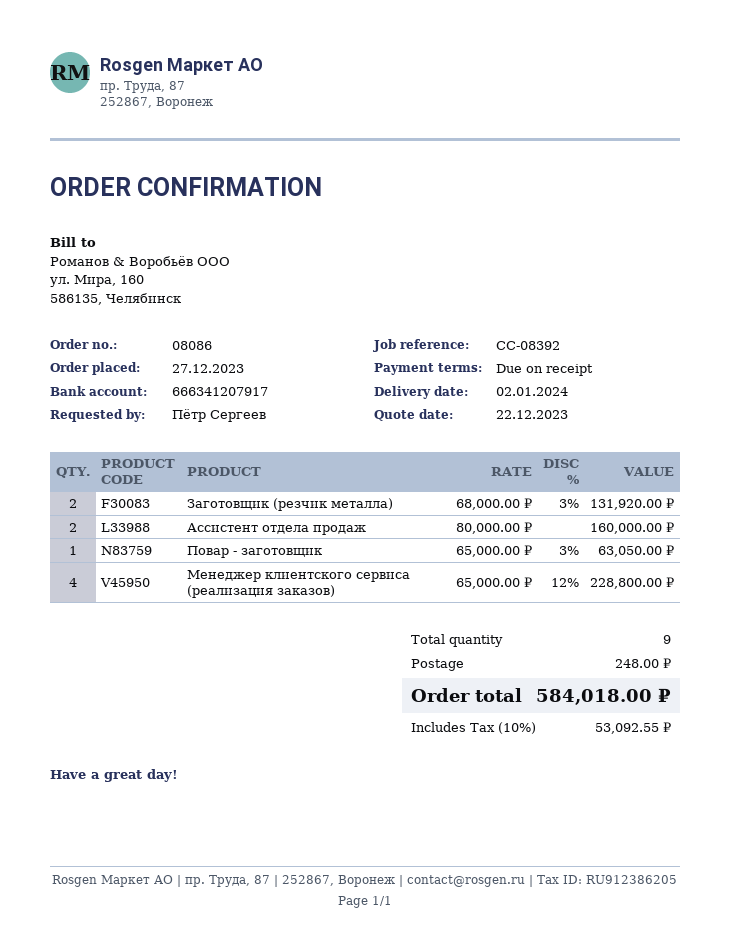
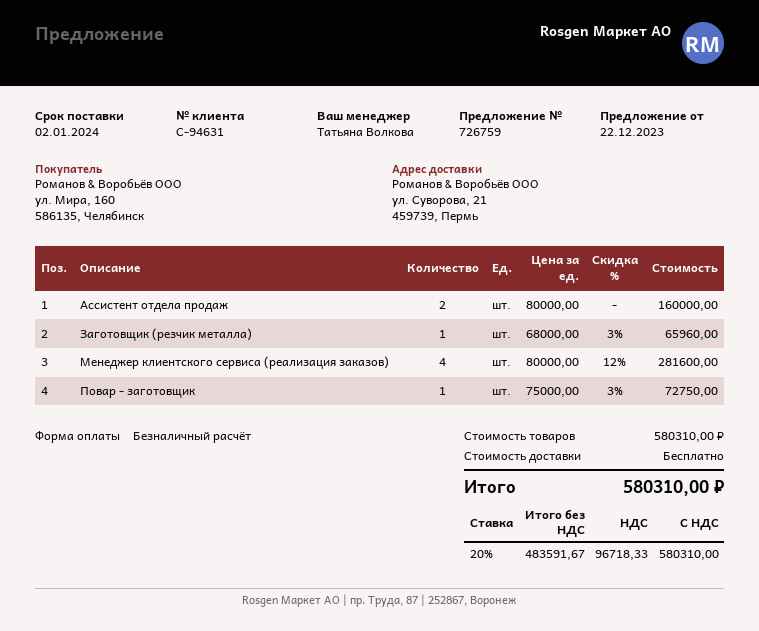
Заготовщик (резчик металла): 2 x 68000.00 - 3% = 131920.00 -> 1 x 68000.00 - 3% = 65960.00
Повар - заготовщик: 1 x 65000.00 - 3% = 63050.00 -> 1 x 75000.00 - 3% = 72750.00
Менеджер клиентского сервиса (реализация заказов): 4 x 65000.00 - 12% = 228800.00 -> 4 x 80000.00 - 12% = 281600.00
shipping: 248.00 -> 0.00
tax: 10% = 53092.55 -> 20% = 96718.33
total: 584018.00 -> 580310.00

